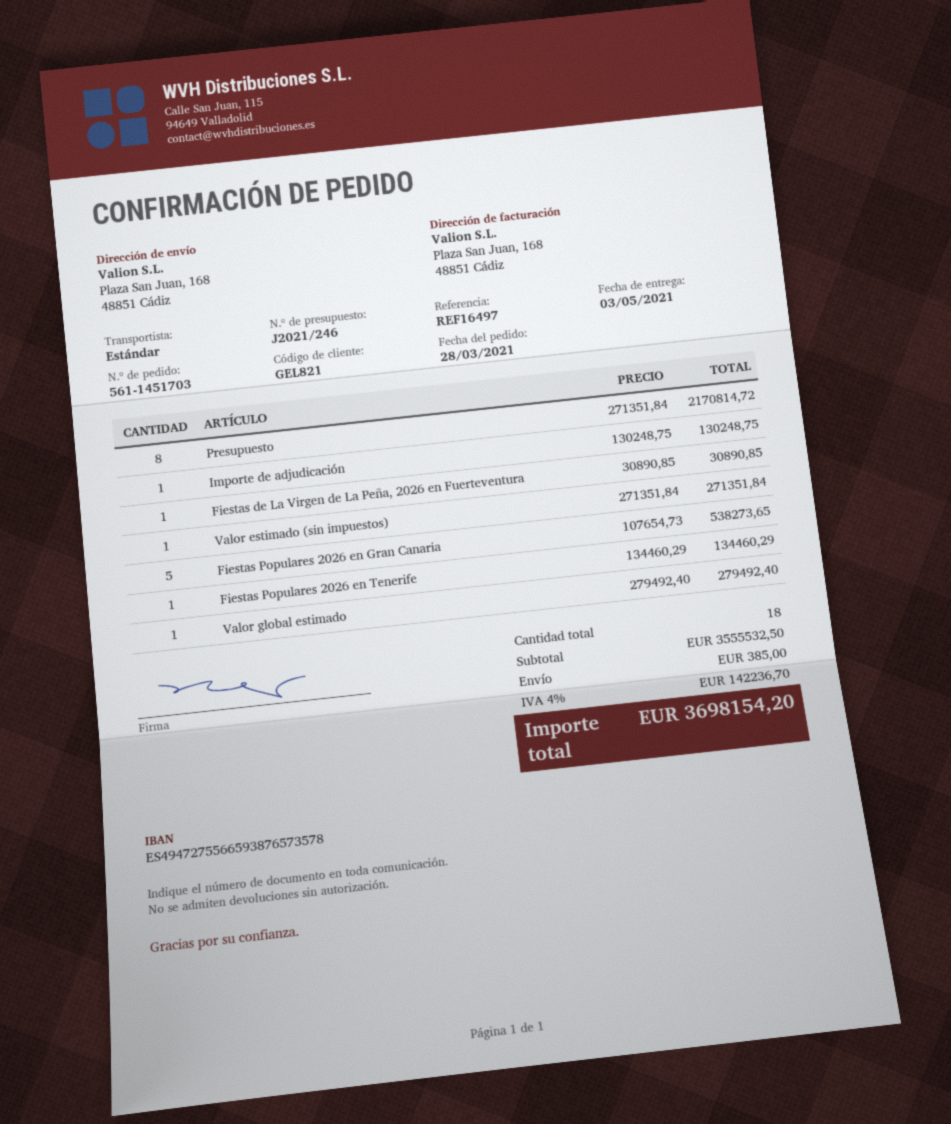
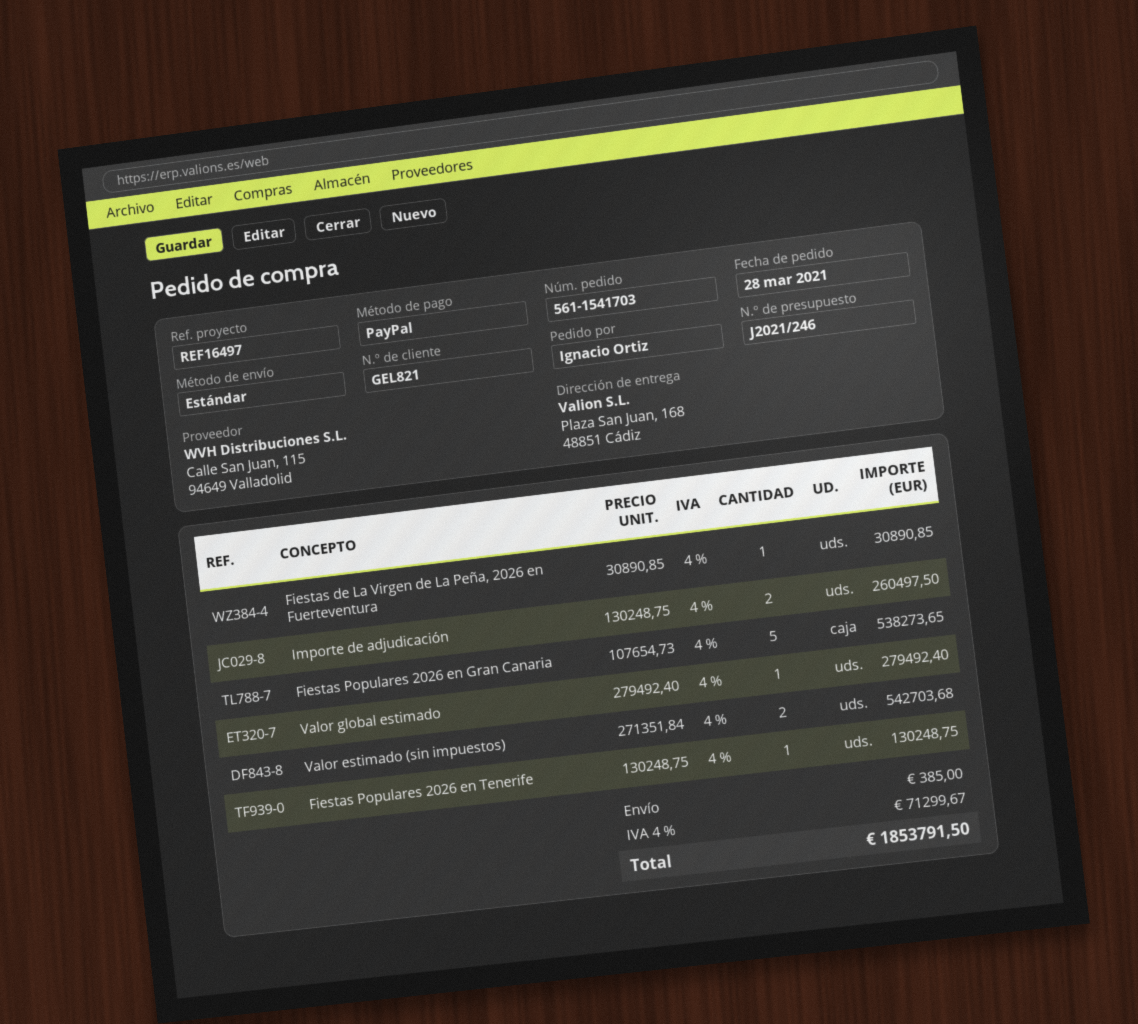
order number: 561-1451703 -> 561-1541703
Presupuesto: 8 x 271351.84 = 2170814.72 -> none
Importe de adjudicación: 1 x 130248.75 = 130248.75 -> 2 x 130248.75 = 260497.50
Valor estimado (sin impuestos): 1 x 271351.84 = 271351.84 -> 2 x 271351.84 = 542703.68
Fiestas Populares 2026 en Tenerife: 1 x 134460.29 = 134460.29 -> 1 x 130248.75 = 130248.75
tax: 4% = 142236.70 -> 4% = 71299.67
total: 3698154.20 -> 1853791.50

